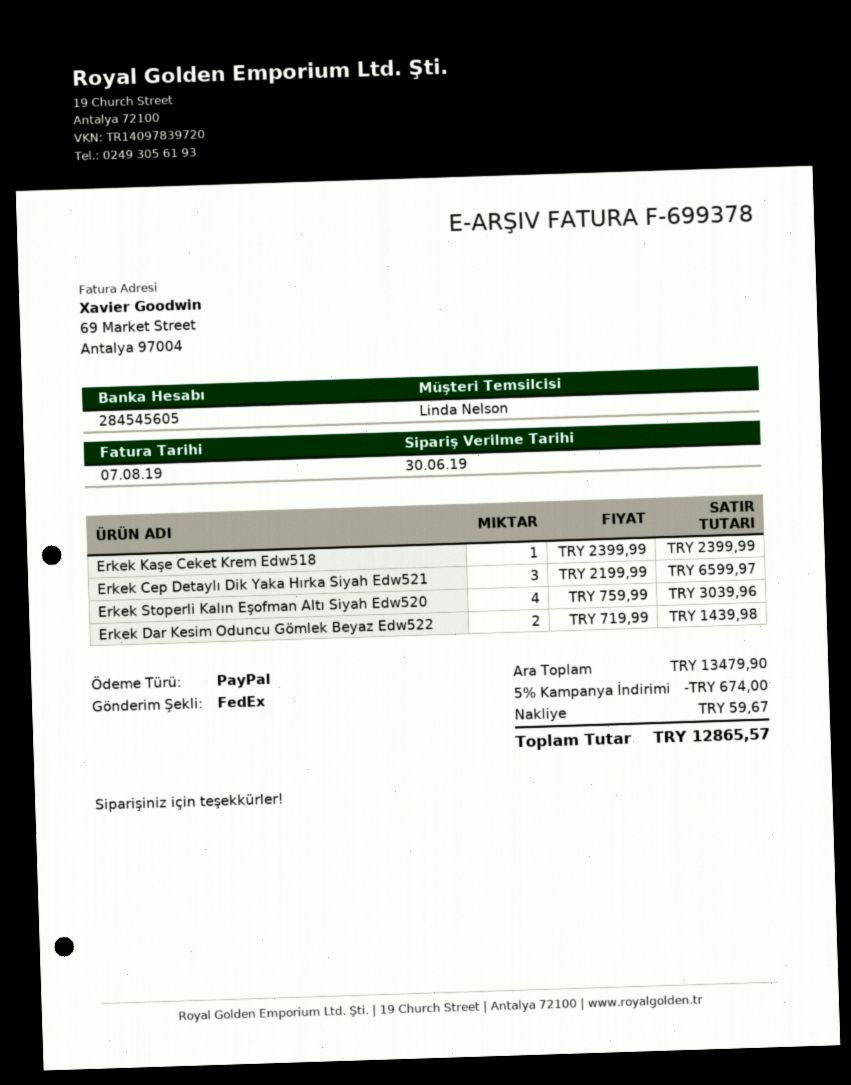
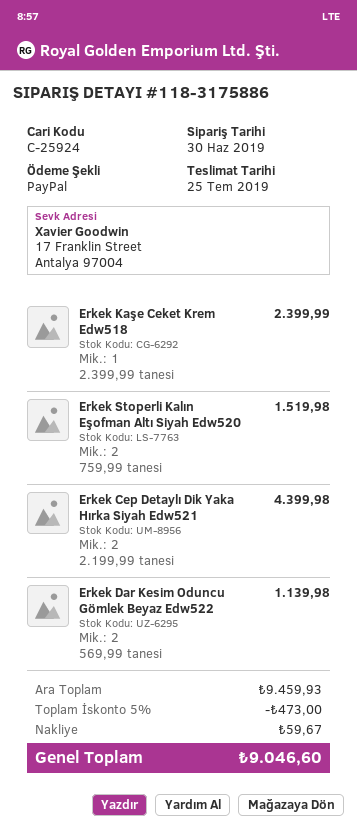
Erkek Cep Detaylı Dik Yaka Hırka Siyah Edw521: 3 x 2199.99 = 6599.97 -> 2 x 2199.99 = 4399.98
Erkek Stoperli Kalın Eşofman Altı Siyah Edw520: 4 x 759.99 = 3039.96 -> 2 x 759.99 = 1519.98
Erkek Dar Kesim Oduncu Gömlek Beyaz Edw522: 2 x 719.99 = 1439.98 -> 2 x 569.99 = 1139.98
subtotal: 13479.90 -> 9459.93
discount: 5% = 674.00 -> 5% = 473.00
total: 12865.57 -> 9046.60

